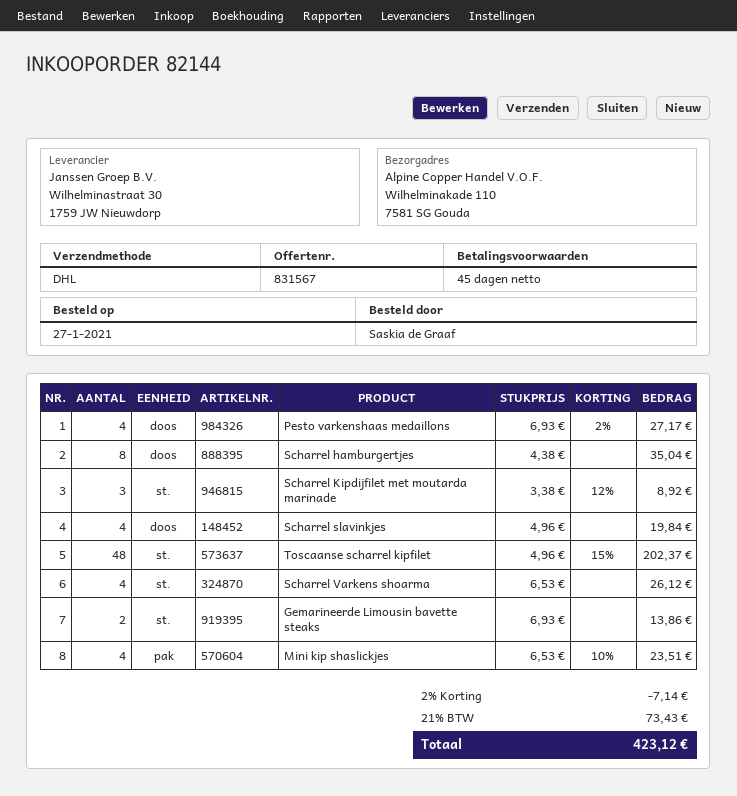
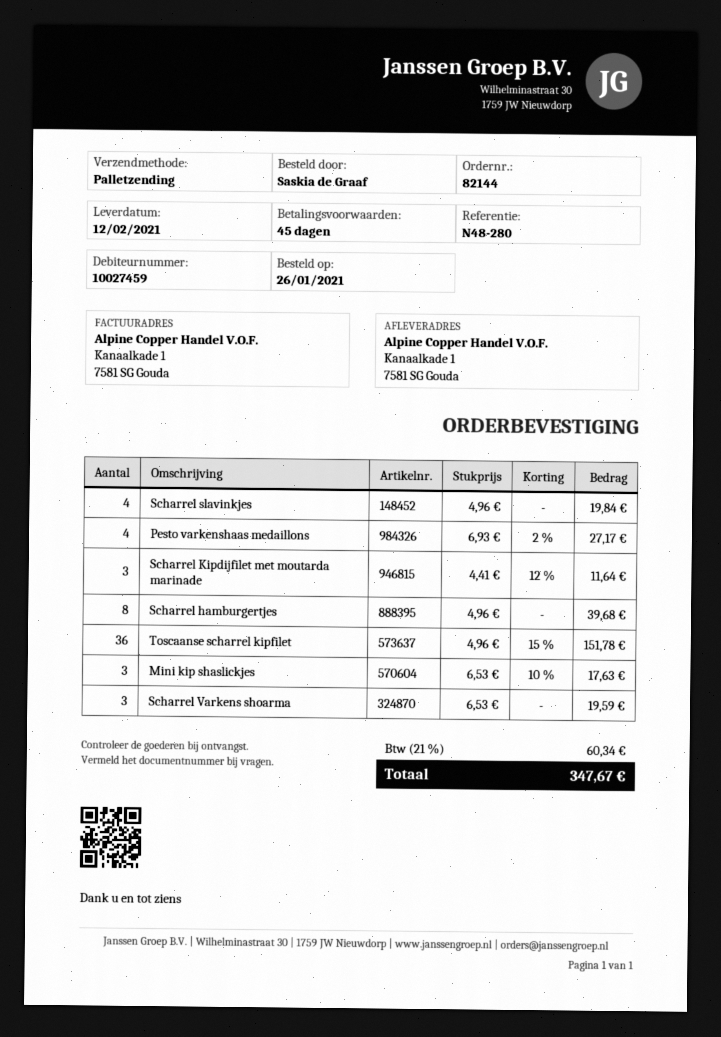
order date: 2021-01-27 -> 2021-01-26
shipping method: DHL -> pallet freight
ship to: Wilhelminakade 110, 7581 SG Gouda -> Kanaalkade 1, 7581 SG Gouda
Scharrel hamburgertjes: 8 x 4.38 = 35.04 -> 8 x 4.96 = 39.68
Scharrel Kipdijfilet met moutarda marinade: 3 x 3.38 - 12% = 8.92 -> 3 x 4.41 - 12% = 11.64
Toscaanse scharrel kipfilet: 48 x 4.96 - 15% = 202.37 -> 36 x 4.96 - 15% = 151.78
Scharrel Varkens shoarma: 4 x 6.53 = 26.12 -> 3 x 6.53 = 19.59
Gemarineerde Limousin bavette steaks: 2 x 6.93 = 13.86 -> none
Mini kip shaslickjes: 4 x 6.53 - 10% = 23.51 -> 3 x 6.53 - 10% = 17.63
discount: 2% = 7.14 -> none
tax: 21% = 73.43 -> 21% = 60.34
total: 423.12 -> 347.67

